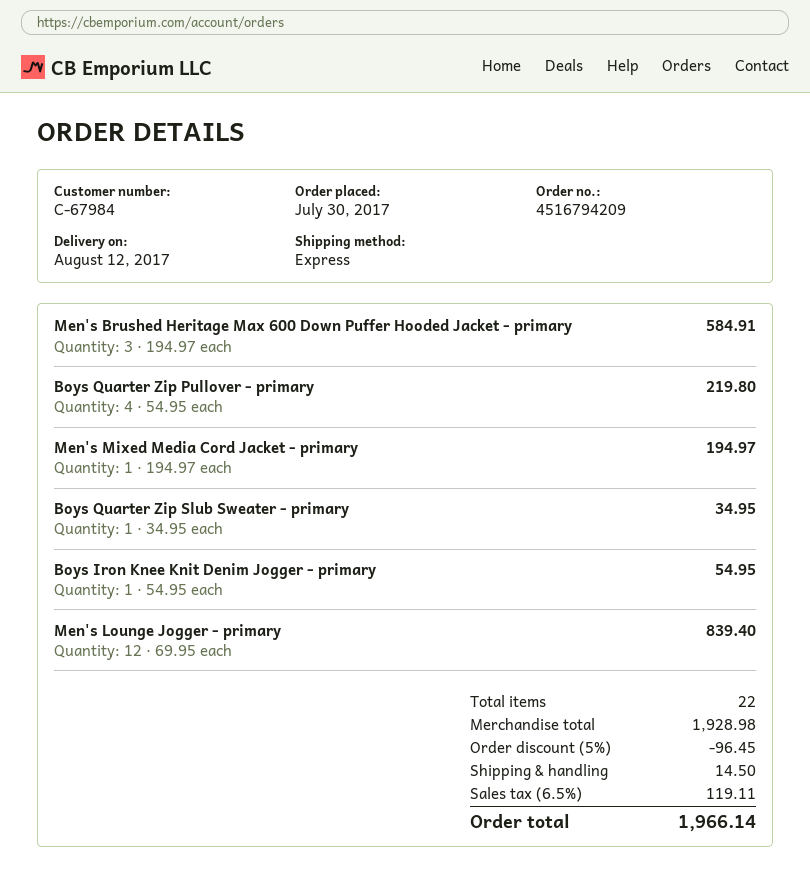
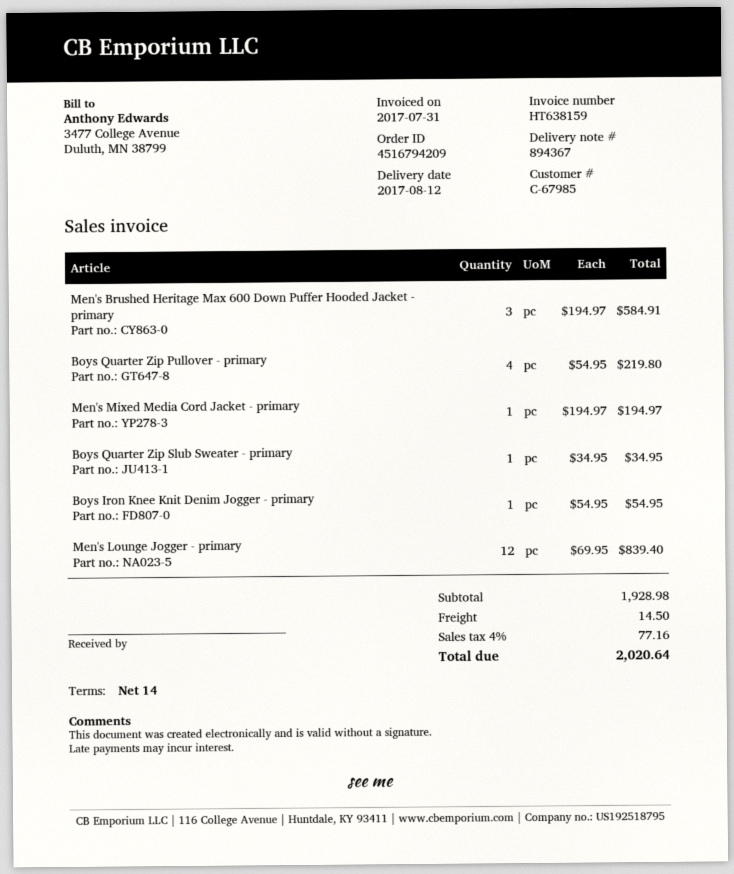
customer number: C-67984 -> C-67985
discount: 5% = 96.45 -> none
tax: 6.5% = 119.11 -> 4% = 77.16
total: 1966.14 -> 2020.64

